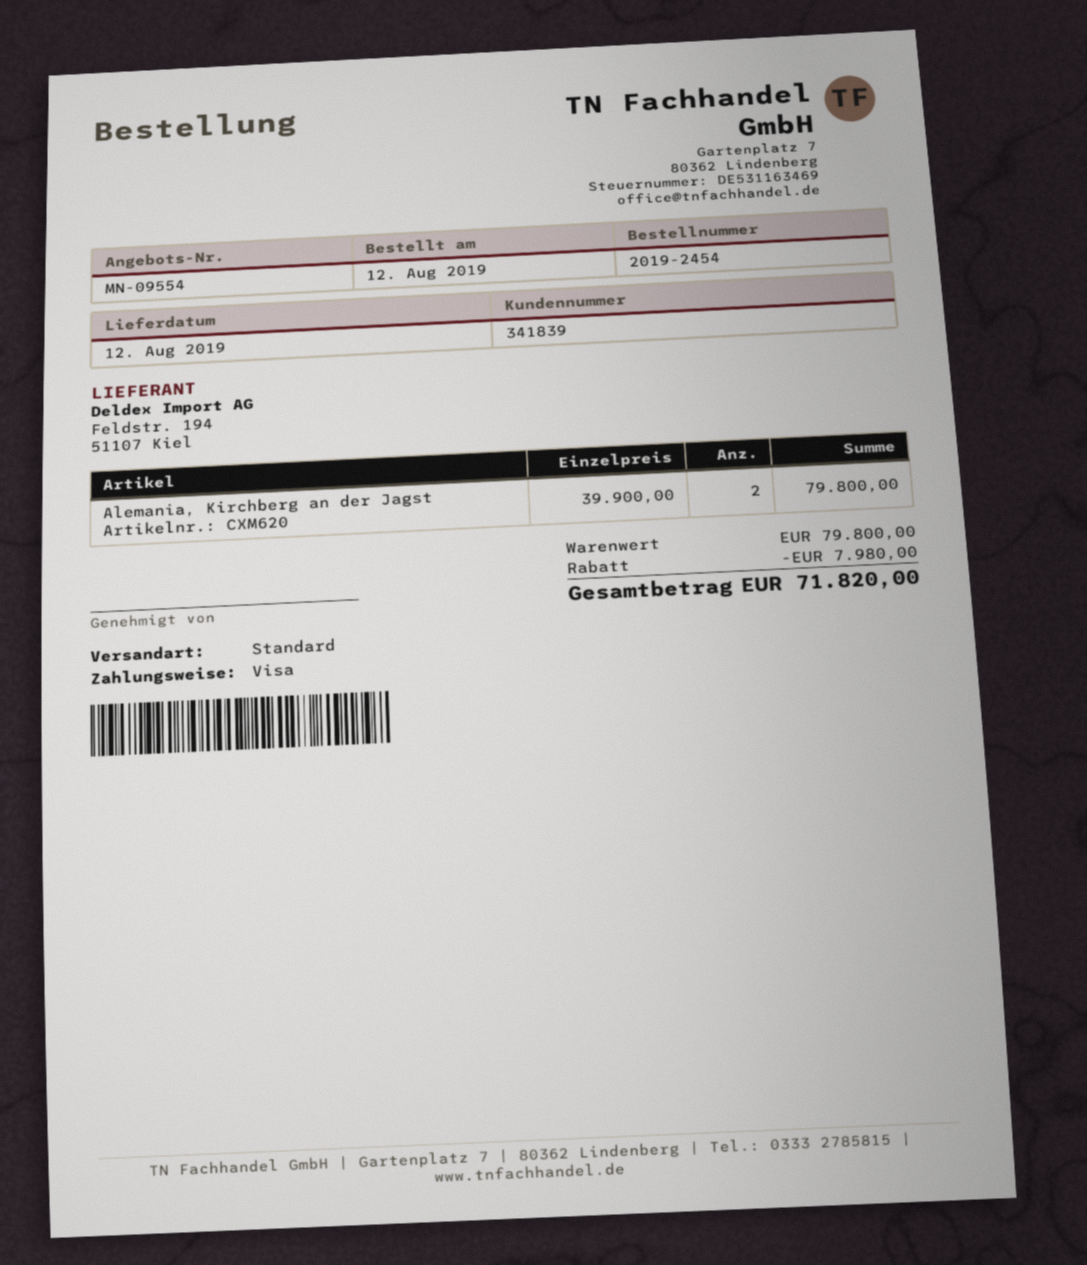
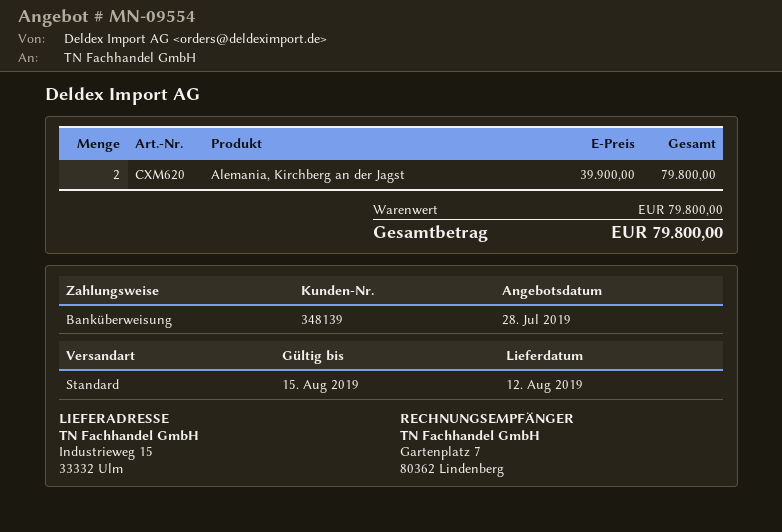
customer number: 341839 -> 348139
payment method: Visa -> bank transfer
discount: 7980.00 -> none
total: 71820.00 -> 79800.00

